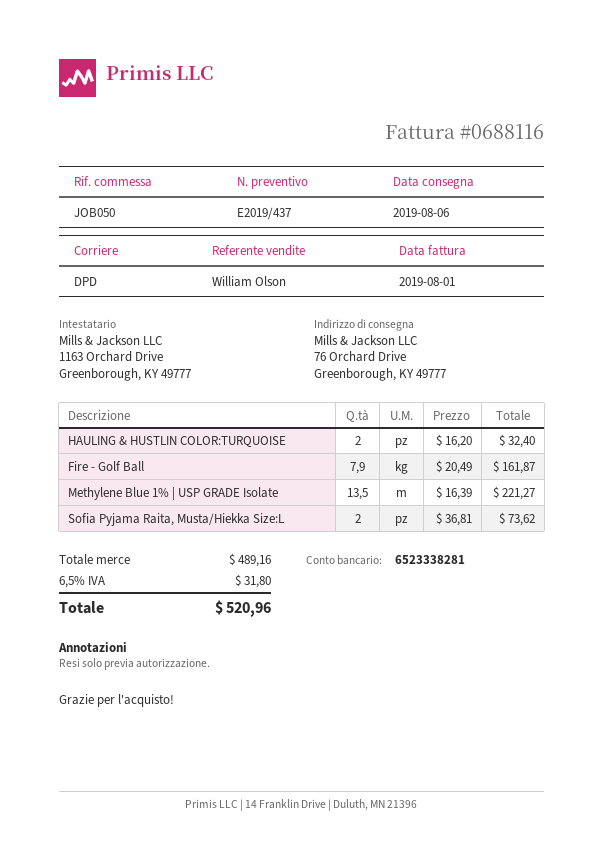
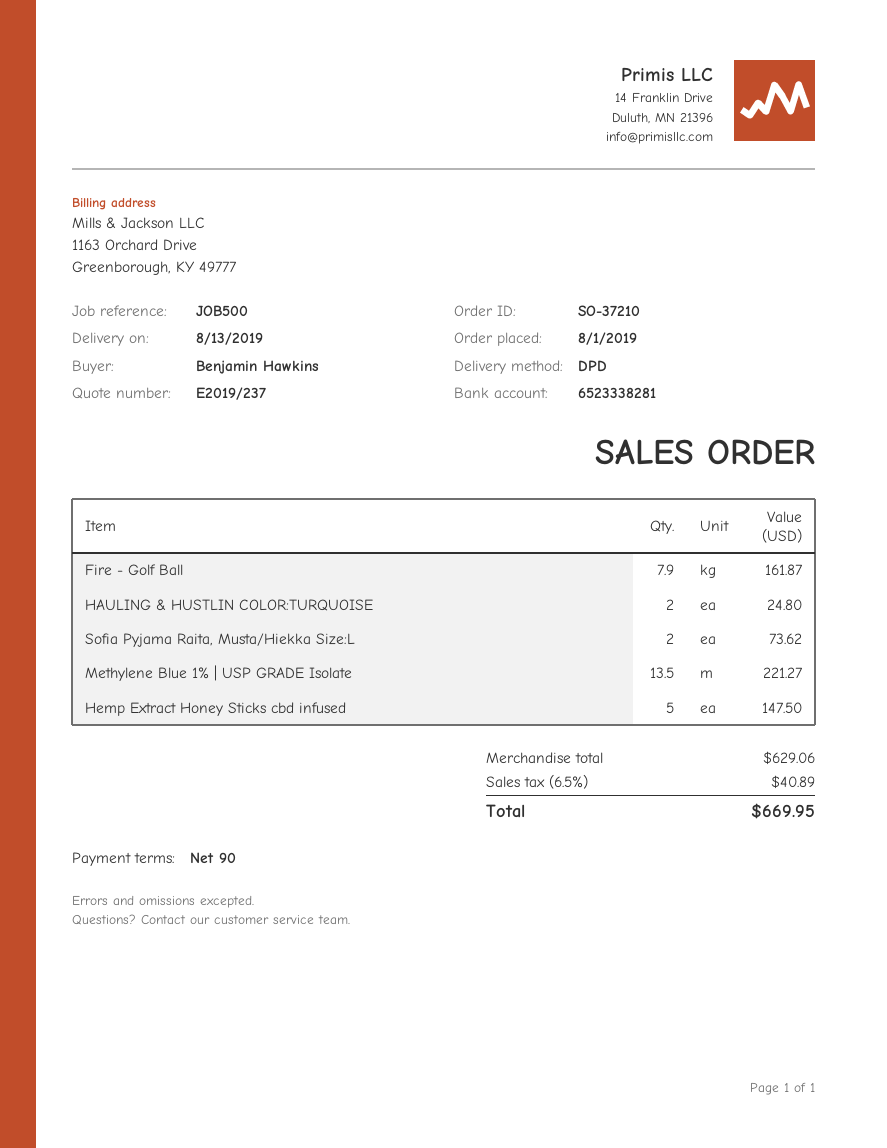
quote number: E2019/437 -> E2019/237
delivery date: 2019-08-06 -> 2019-08-13
reference: JOB050 -> JOB500
HAULING & HUSTLIN COLOR:TURQUOISE: 2 for 32.40 -> 2 for 24.80
Hemp Extract Honey Sticks cbd infused: none -> 5 for 147.50
subtotal: 489.16 -> 629.06
tax: 6.5% = 31.80 -> 6.5% = 40.89
total: 520.96 -> 669.95

